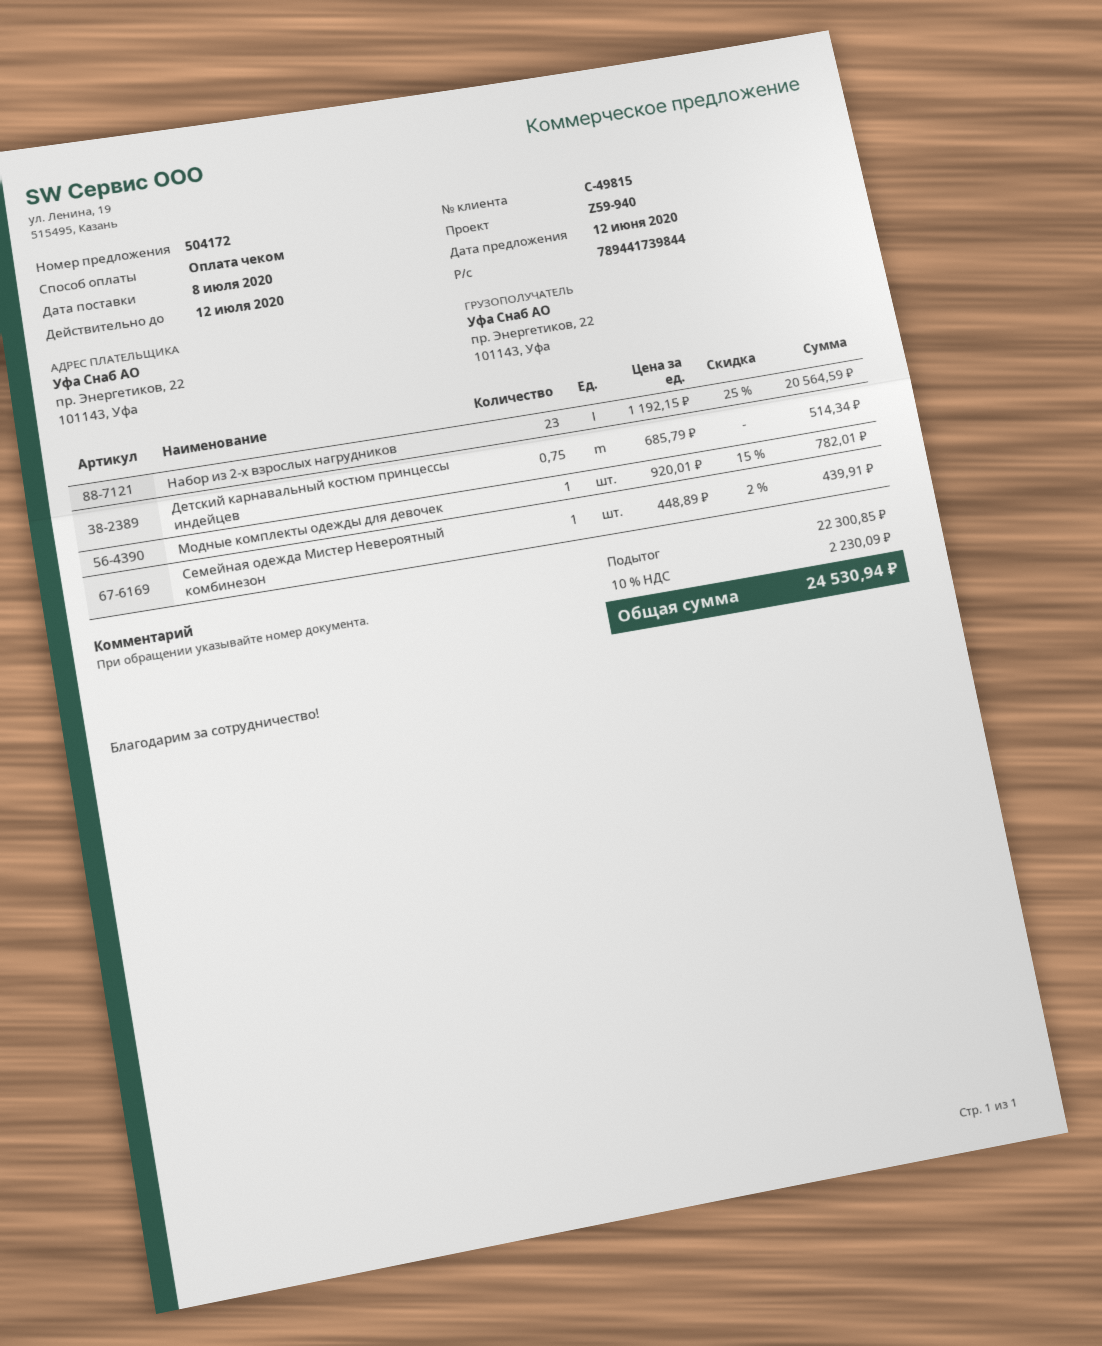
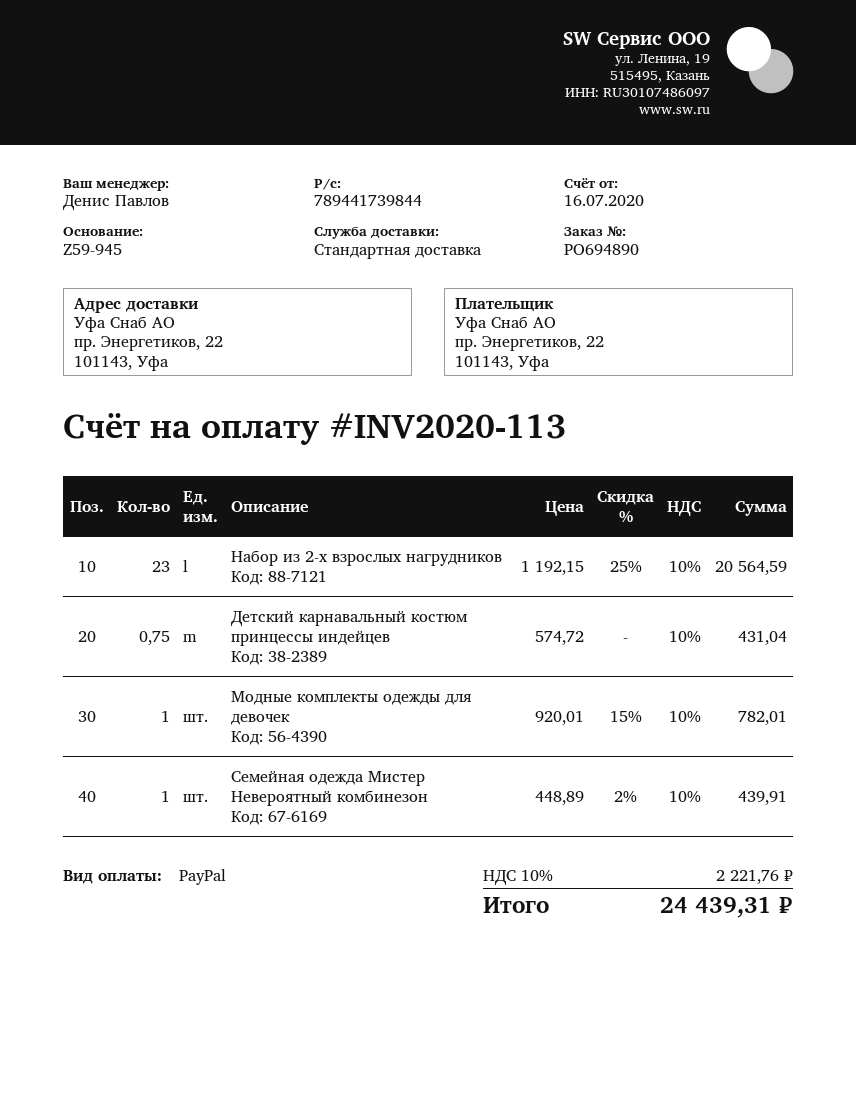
reference: Z59-940 -> Z59-945
payment method: cheque -> PayPal
Детский карнавальный костюм принцессы индейцев: 0.75 x 685.79 = 514.34 -> 0.75 x 574.72 = 431.04
tax: 10% = 2230.09 -> 10% = 2221.76
total: 24530.94 -> 24439.31

